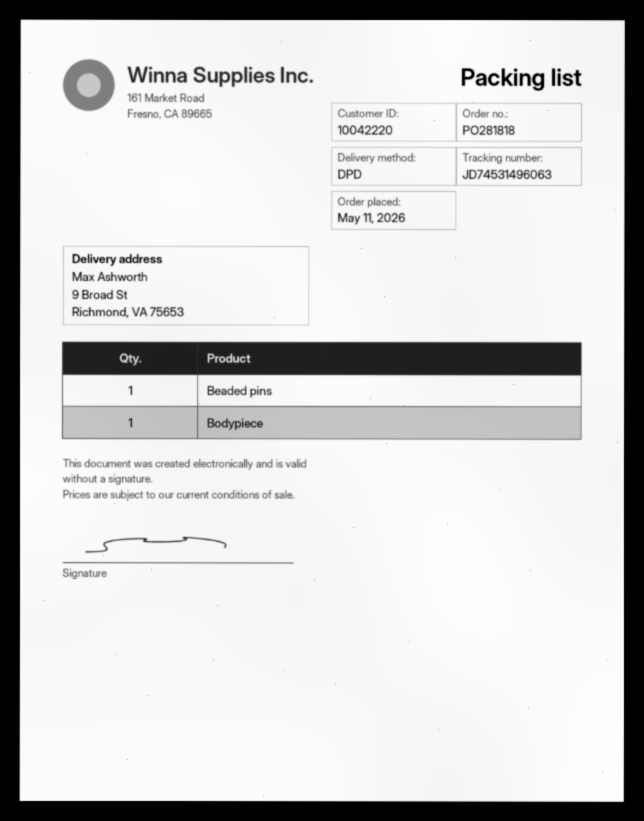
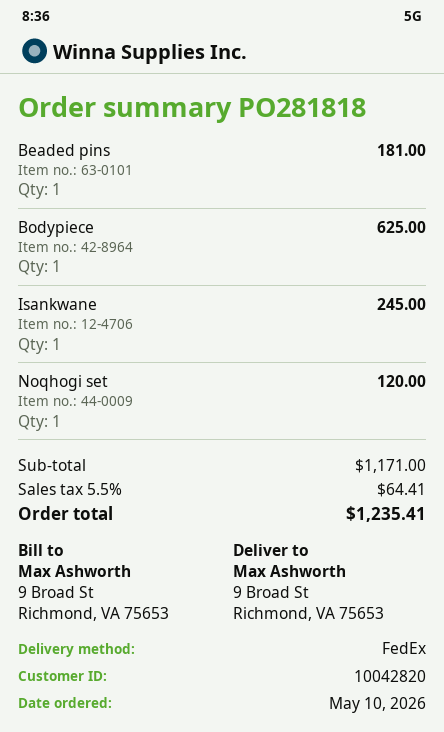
order date: 2026-05-11 -> 2026-05-10
customer number: 10042220 -> 10042820
shipping method: DPD -> FedEx
Isankwane: none -> 1
Noqhogi set: none -> 1

